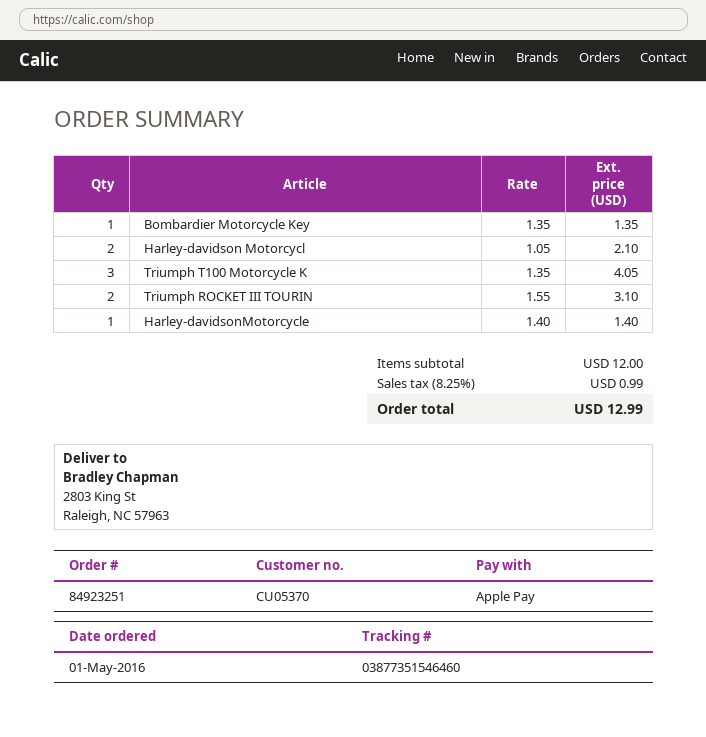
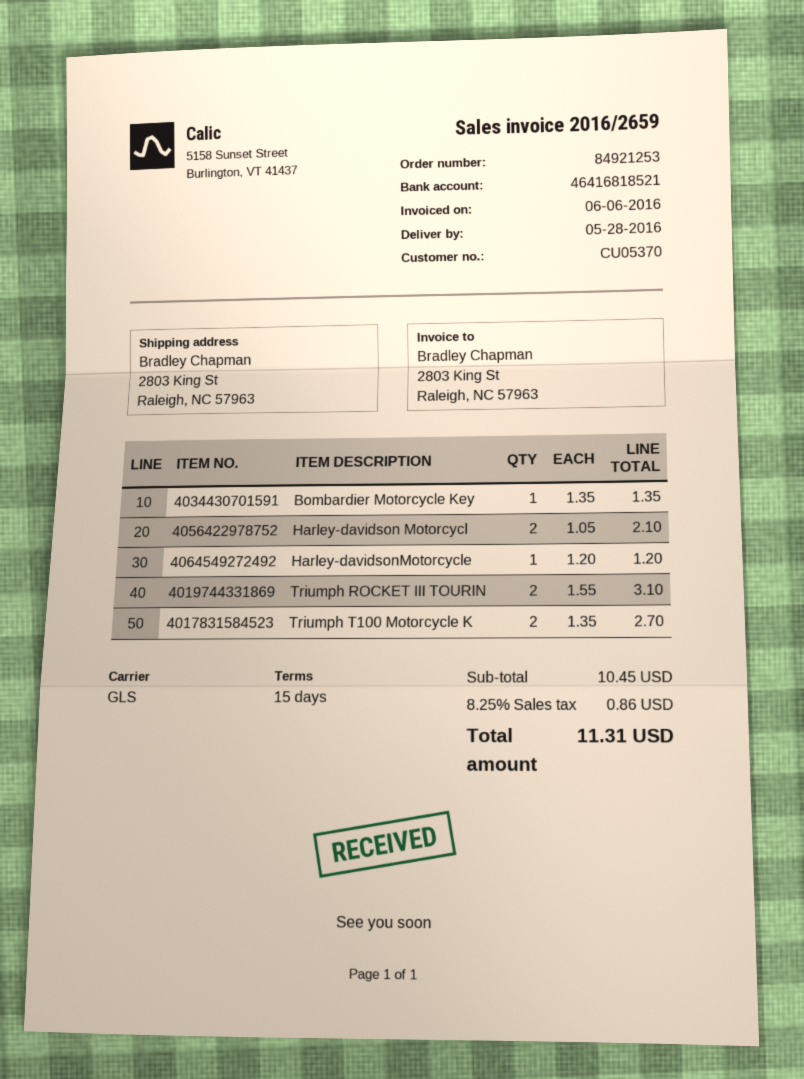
order number: 84923251 -> 84921253
Triumph T100 Motorcycle K: 3 x 1.35 = 4.05 -> 2 x 1.35 = 2.70
Harley-davidsonMotorcycle: 1 x 1.40 = 1.40 -> 1 x 1.20 = 1.20
subtotal: 12.00 -> 10.45
tax: 8.25% = 0.99 -> 8.25% = 0.86
total: 12.99 -> 11.31

